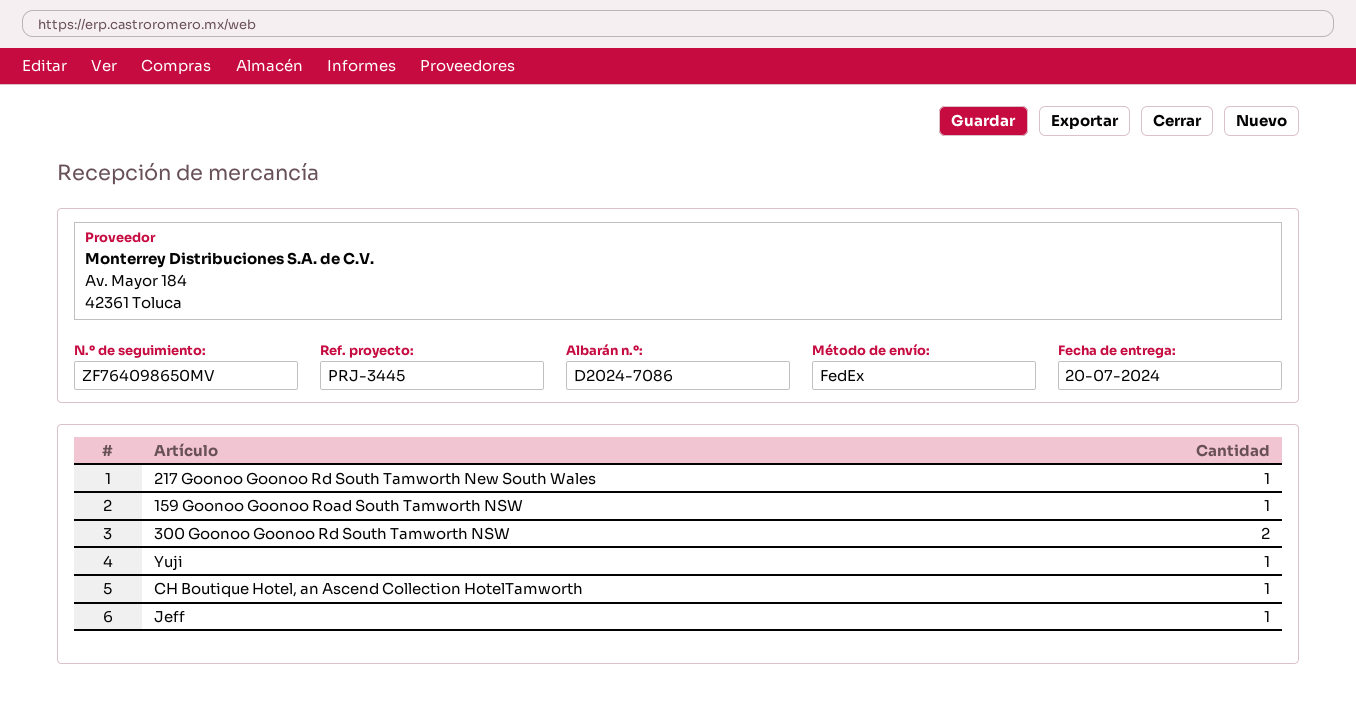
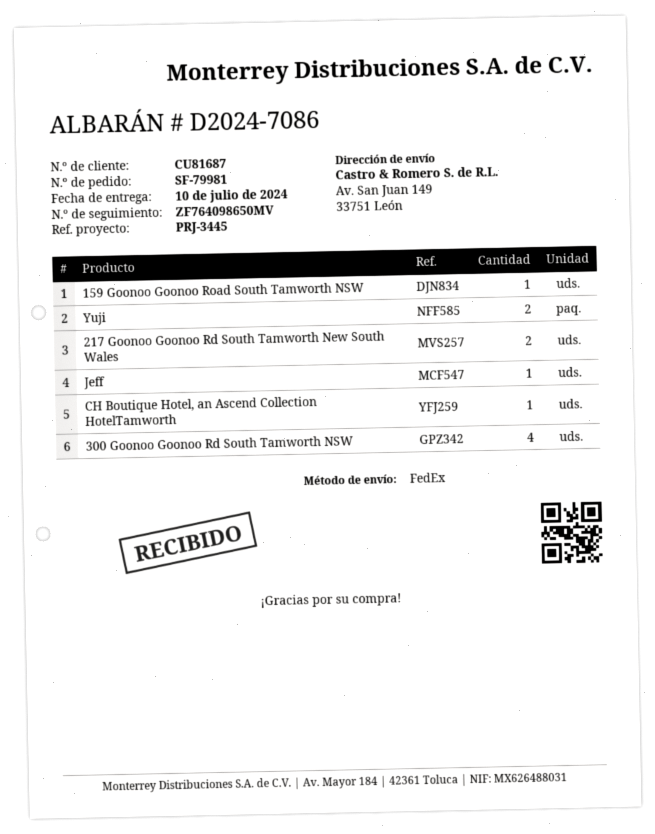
delivery date: 2024-07-20 -> 2024-07-10
217 Goonoo Goonoo Rd South Tamworth New South Wales: 1 -> 2
300 Goonoo Goonoo Rd South Tamworth NSW: 2 -> 4
Yuji: 1 -> 2

